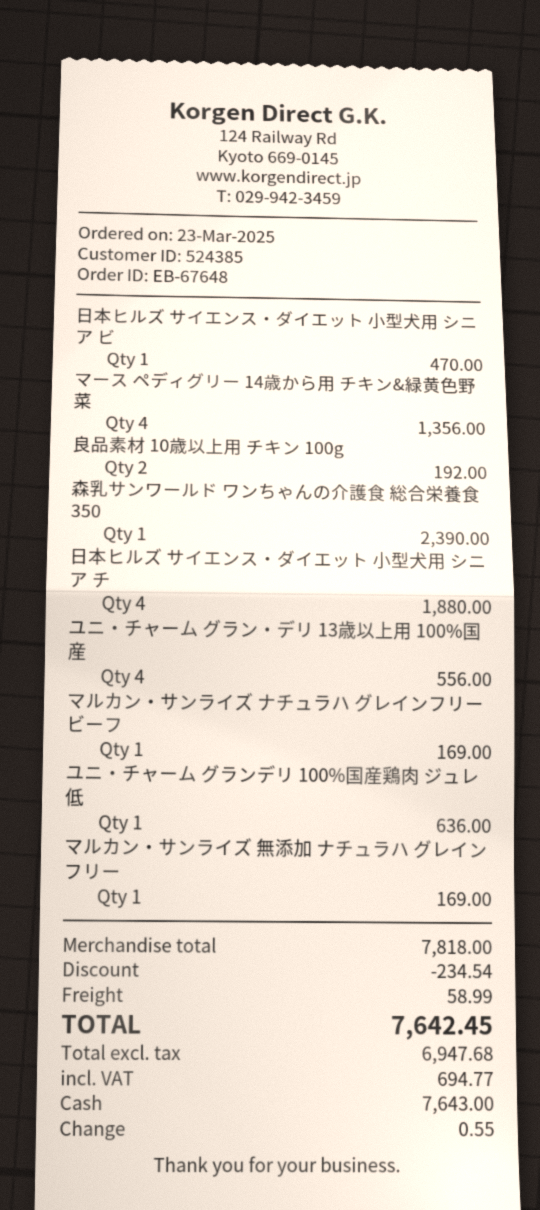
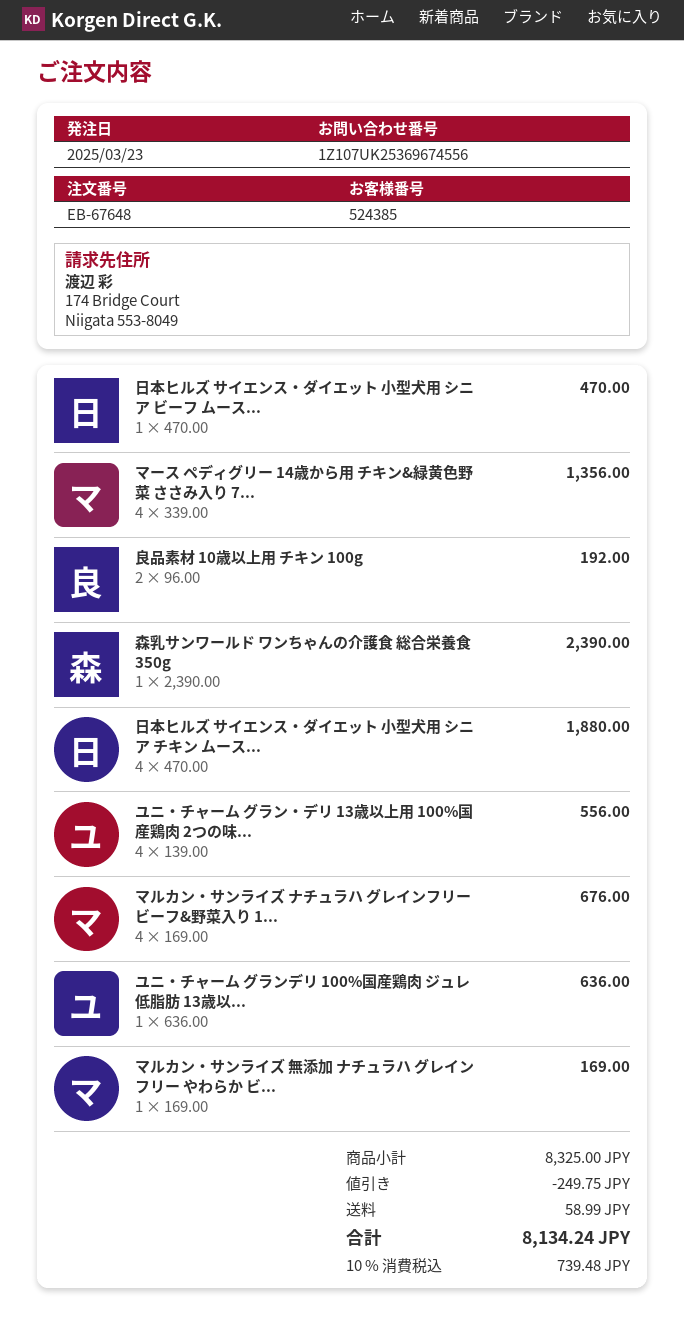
マルカン・サンライズ ナチュラハ グレインフリー ビーフ: 1 for 169.00 -> 4 for 676.00
subtotal: 7818.00 -> 8325.00
discount: 234.54 -> 249.75
tax: 694.77 -> 739.48
total: 7642.45 -> 8134.24

